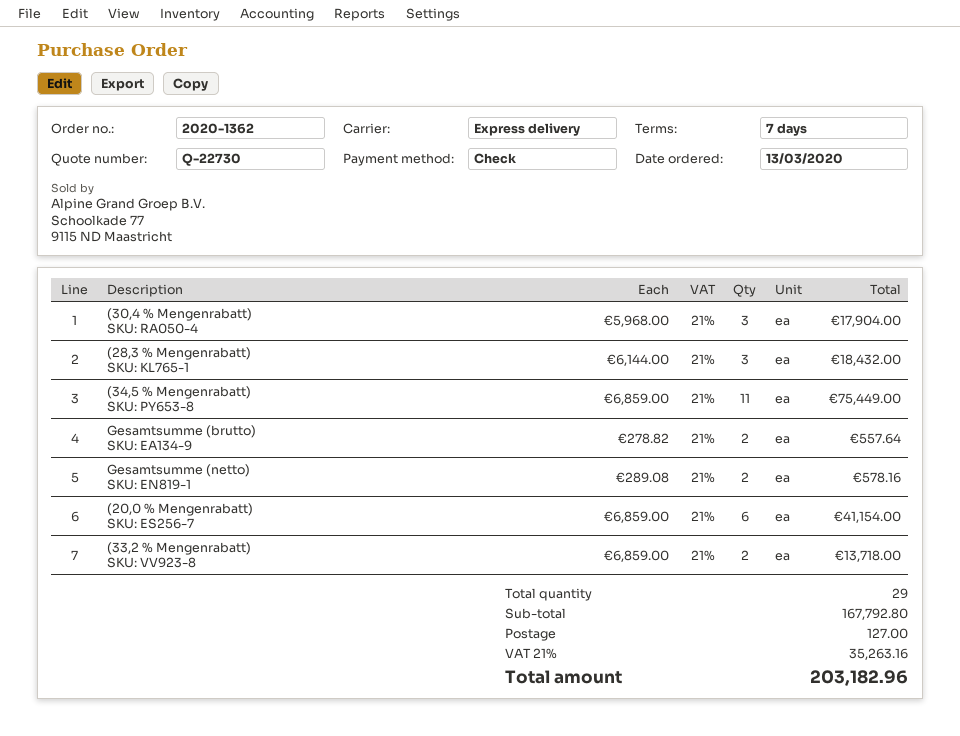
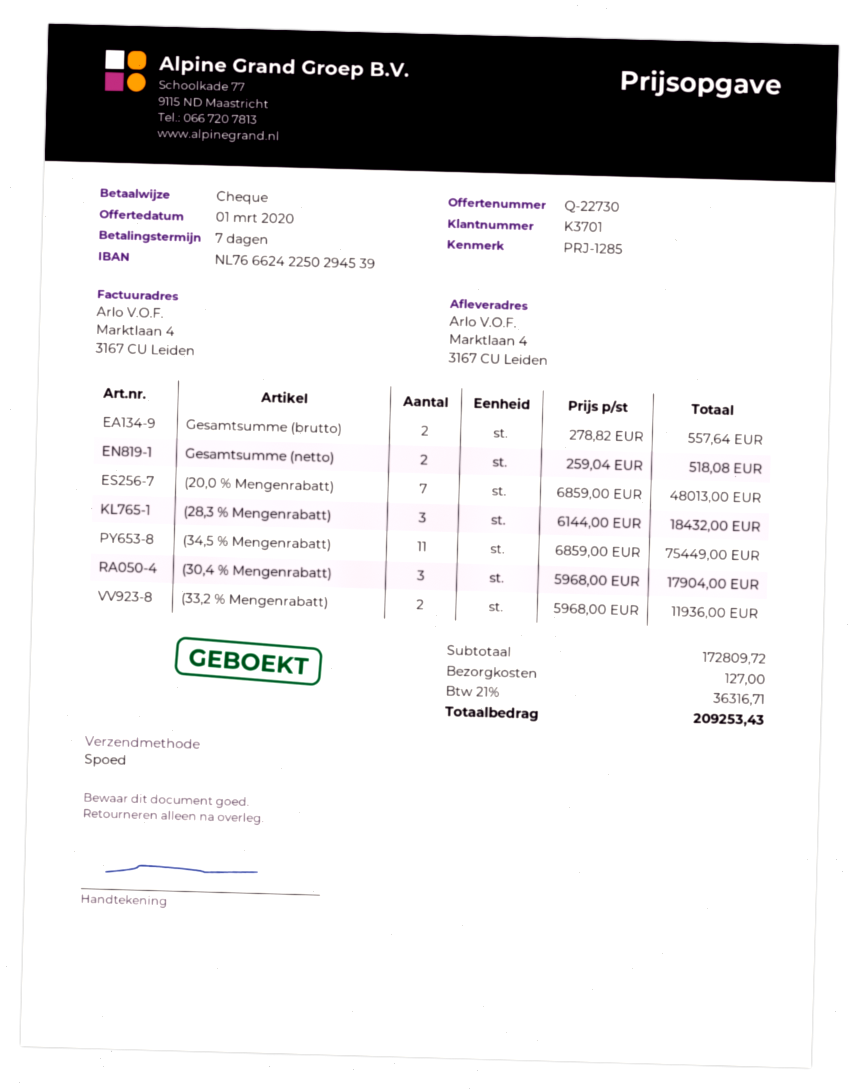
Gesamtsumme (netto): 2 x 289.08 = 578.16 -> 2 x 259.04 = 518.08
(20,0 % Mengenrabatt): 6 x 6859.00 = 41154.00 -> 7 x 6859.00 = 48013.00
(33,2 % Mengenrabatt): 2 x 6859.00 = 13718.00 -> 2 x 5968.00 = 11936.00
subtotal: 167792.80 -> 172809.72
tax: 21% = 35263.16 -> 21% = 36316.71
total: 203182.96 -> 209253.43

